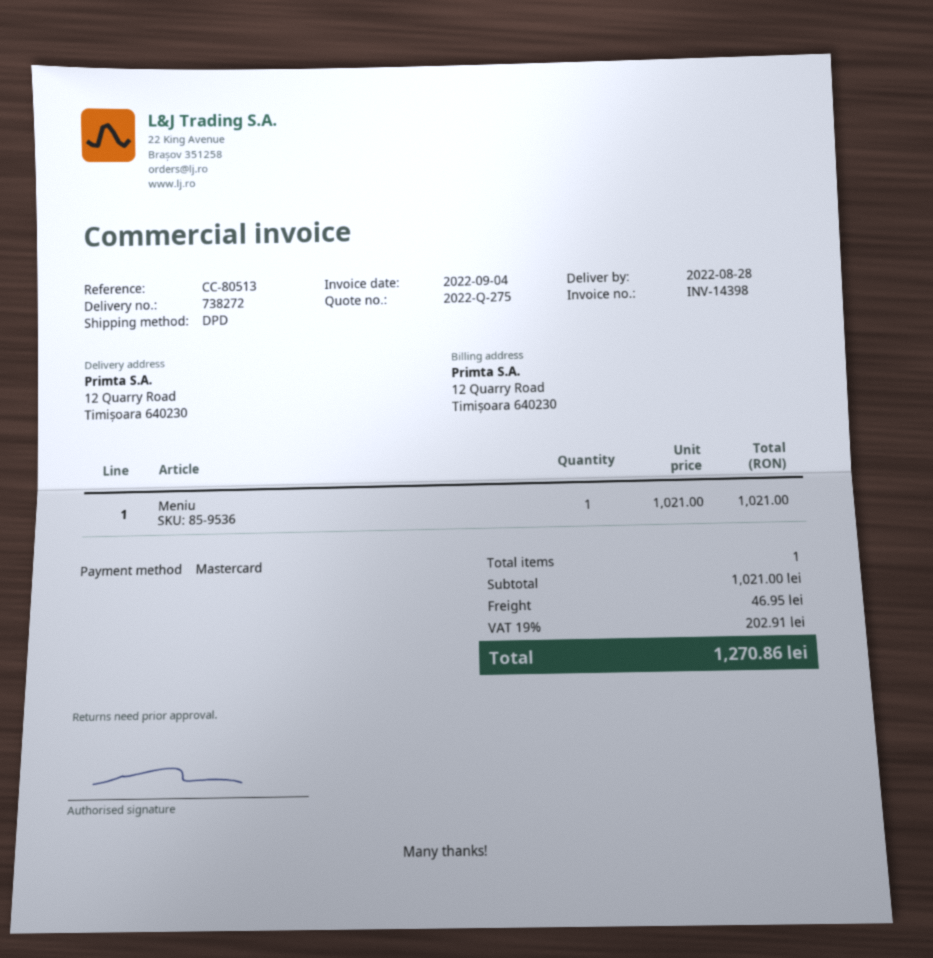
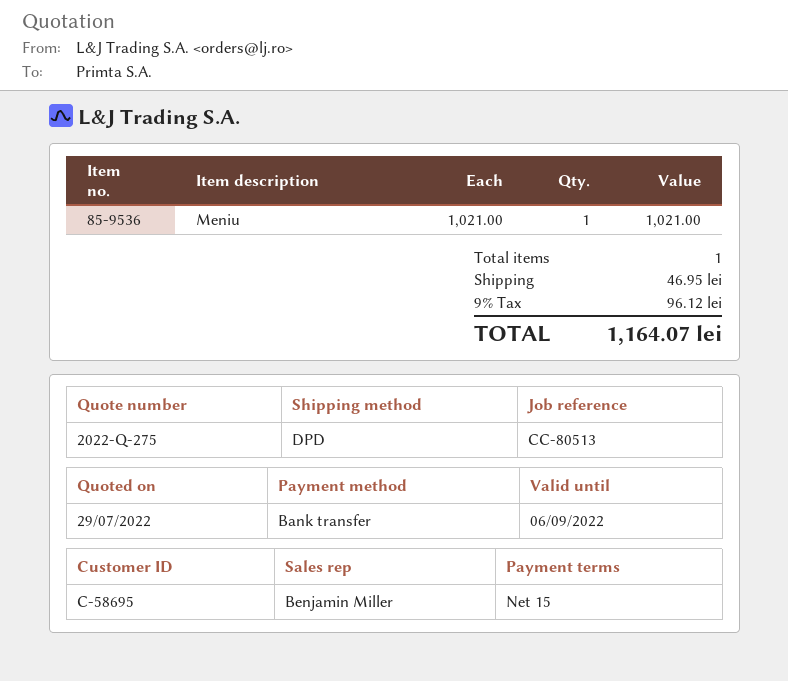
payment method: Mastercard -> bank transfer
tax: 19% = 202.91 -> 9% = 96.12
total: 1270.86 -> 1164.07

